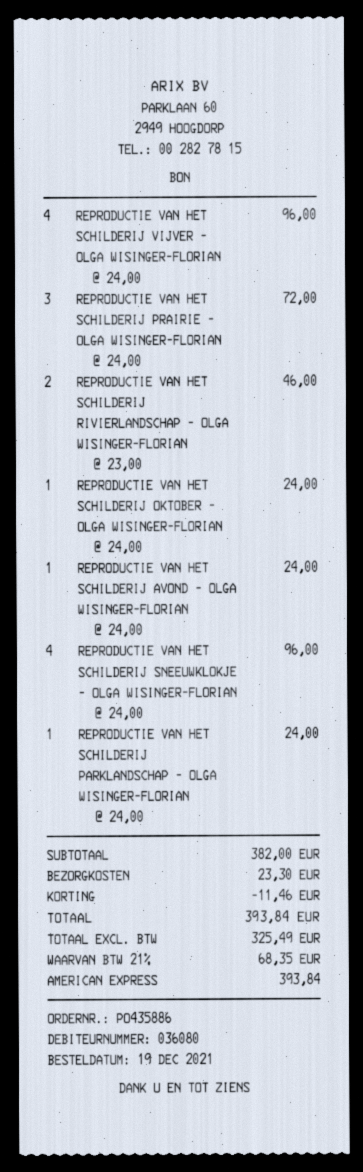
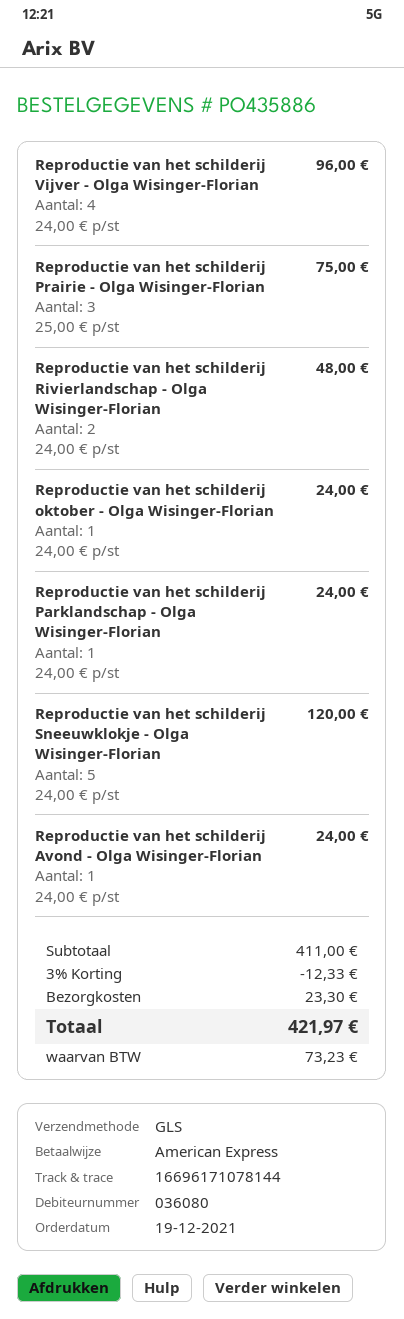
REPRODUCTIE VAN HET SCHILDERIJ PRAIRIE - OLGA WISINGER-FLORIAN: 3 x 24.00 = 72.00 -> 3 x 25.00 = 75.00
REPRODUCTIE VAN HET SCHILDERIJ RIVIERLANDSCHAP - OLGA WISINGER-FLORIAN: 2 x 23.00 = 46.00 -> 2 x 24.00 = 48.00
REPRODUCTIE VAN HET SCHILDERIJ SNEEUWKLOKJE - OLGA WISINGER-FLORIAN: 4 x 24.00 = 96.00 -> 5 x 24.00 = 120.00
subtotal: 382.00 -> 411.00
discount: 11.46 -> 12.33
tax: 68.35 -> 73.23
total: 393.84 -> 421.97

